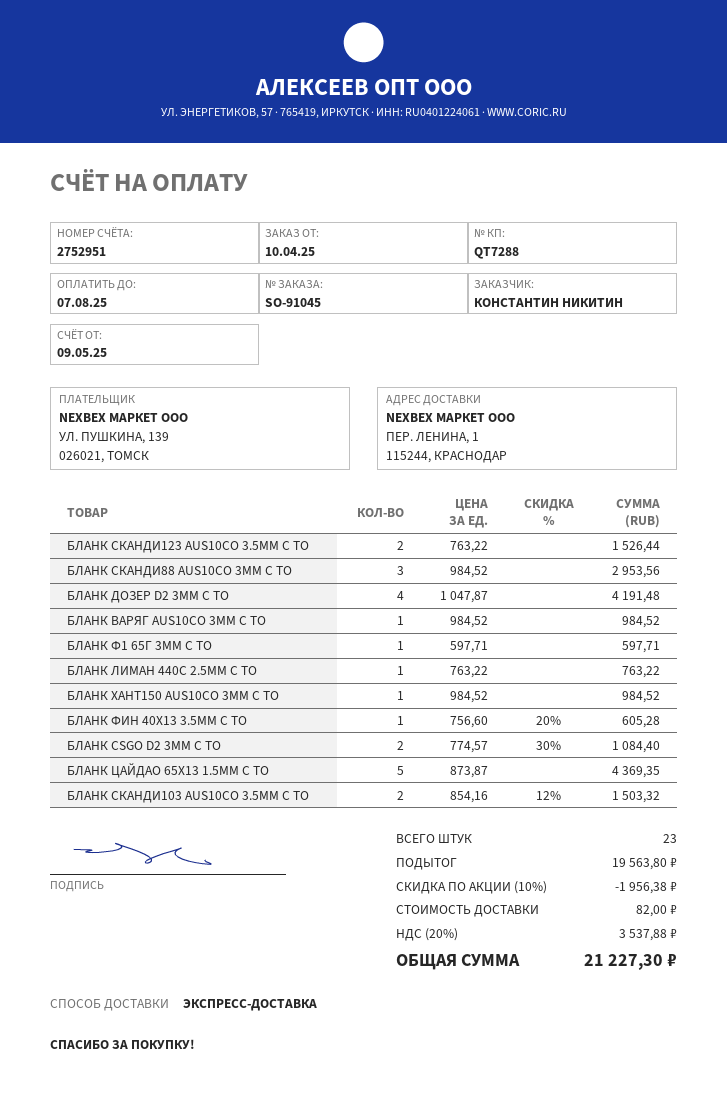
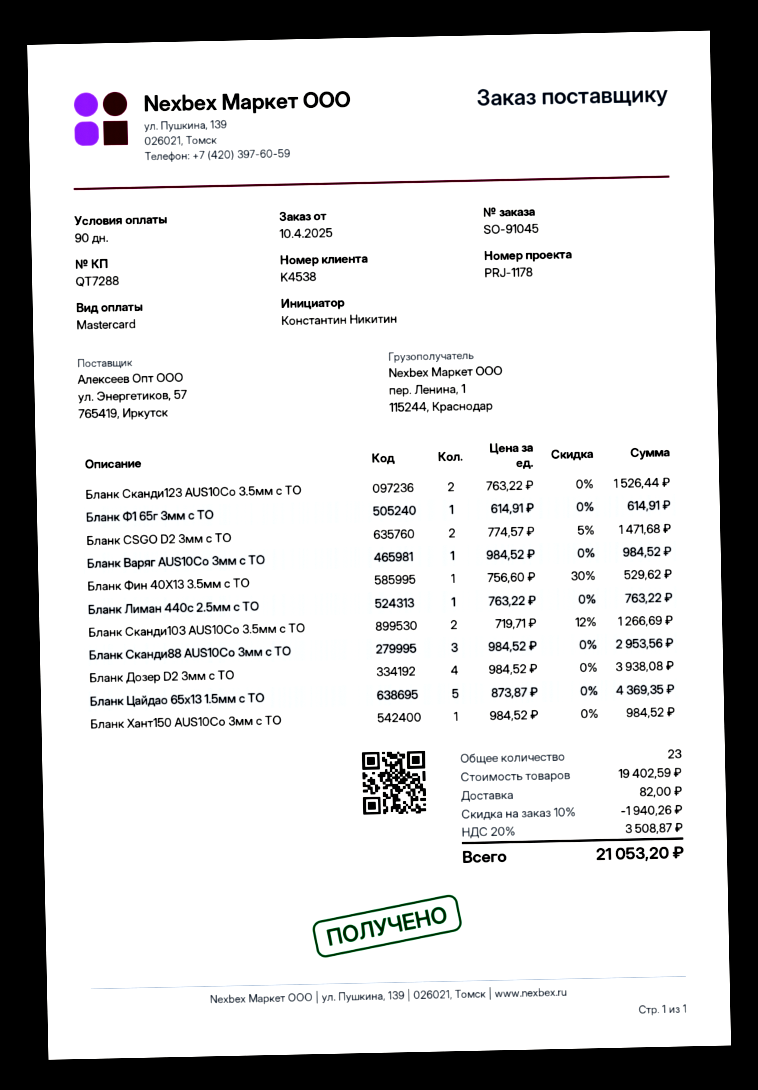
БЛАНК ДОЗЕР D2 3ММ С ТО: 4 x 1047.87 = 4191.48 -> 4 x 984.52 = 3938.08
БЛАНК Ф1 65Г 3ММ С ТО: 1 x 597.71 = 597.71 -> 1 x 614.91 = 614.91
БЛАНК ФИН 40Х13 3.5ММ С ТО: 1 x 756.60 - 20% = 605.28 -> 1 x 756.60 - 30% = 529.62
БЛАНК CSGO D2 3ММ С ТО: 2 x 774.57 - 30% = 1084.40 -> 2 x 774.57 - 5% = 1471.68
БЛАНК СКАНДИ103 AUS10CO 3.5ММ С ТО: 2 x 854.16 - 12% = 1503.32 -> 2 x 719.71 - 12% = 1266.69
subtotal: 19563.80 -> 19402.59
discount: 10% = 1956.38 -> 10% = 1940.26
tax: 20% = 3537.88 -> 20% = 3508.87
total: 21227.30 -> 21053.20

